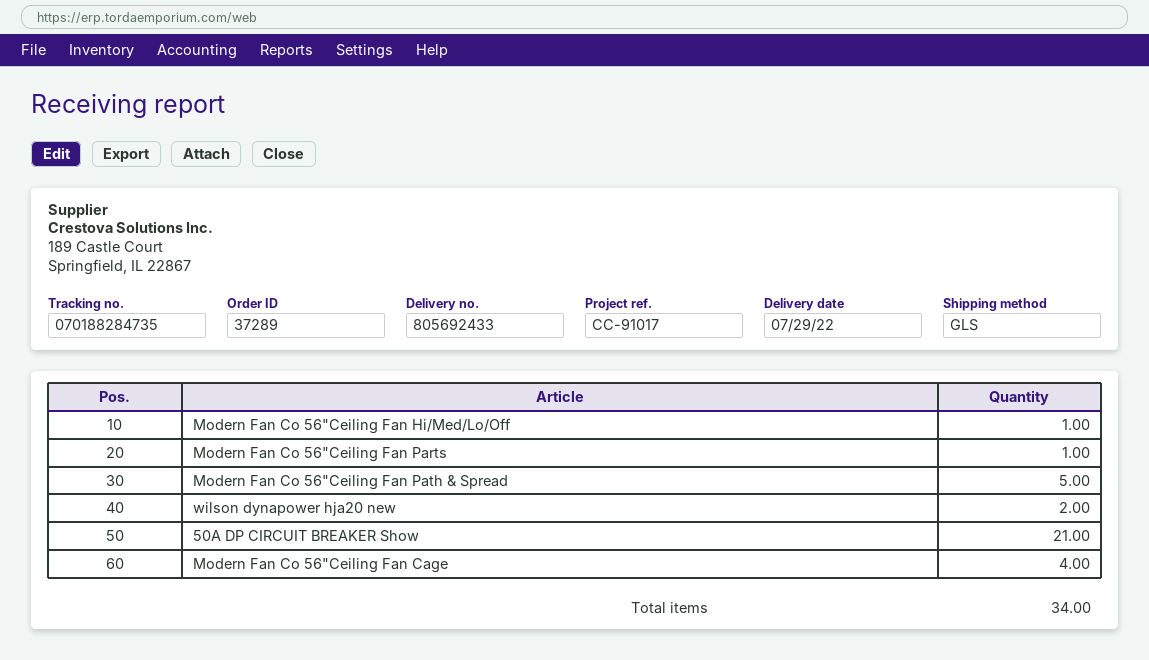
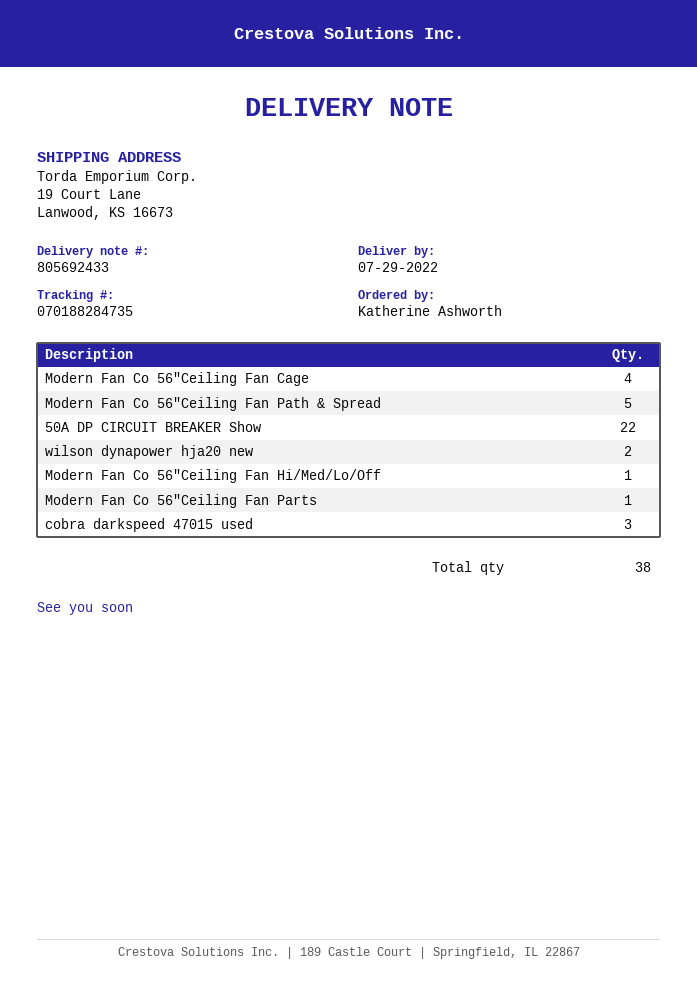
50A DP CIRCUIT BREAKER Show: 21 -> 22
cobra darkspeed 47015 used: none -> 3
total quantity: 34 -> 38

